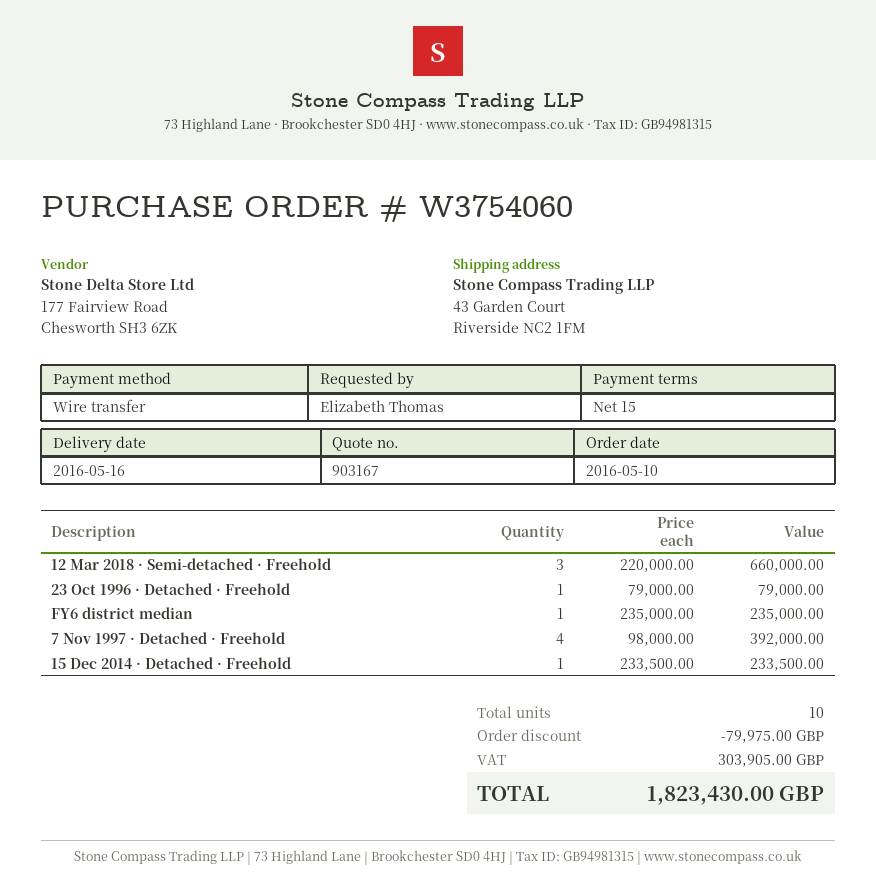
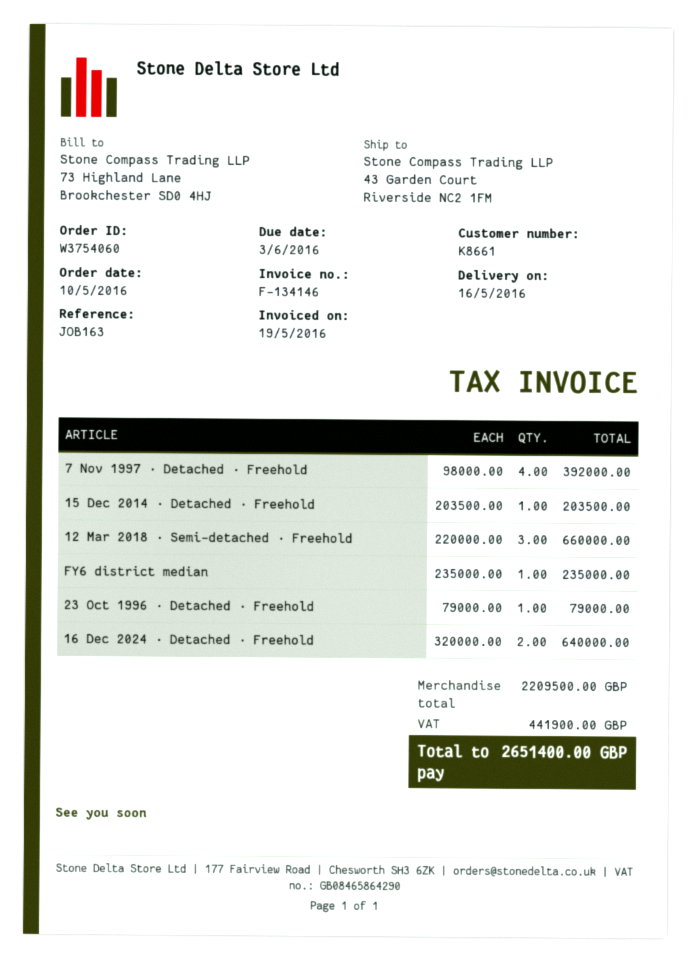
15 Dec 2014 · Detached · Freehold: 1 x 233500.00 = 233500.00 -> 1 x 203500.00 = 203500.00
16 Dec 2024 · Detached · Freehold: none -> 2 x 320000.00 = 640000.00
discount: 79975.00 -> none
tax: 303905.00 -> 441900.00
total: 1823430.00 -> 2651400.00

